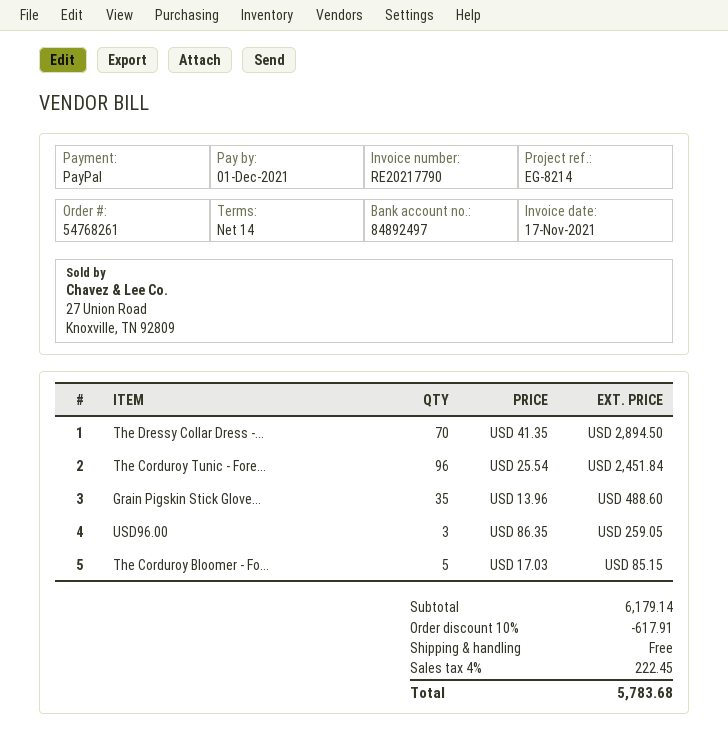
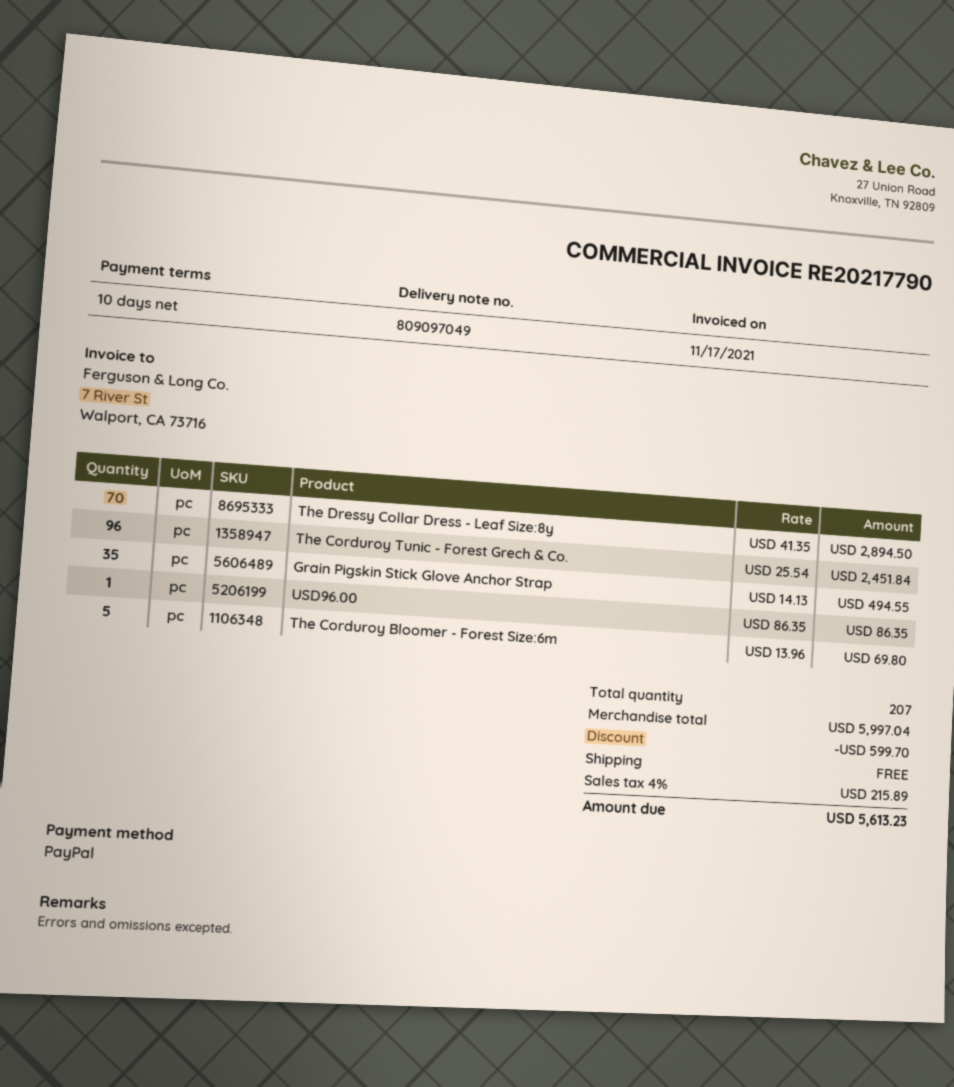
payment terms: 14 days -> 10 days
Grain Pigskin Stick Glove...: 35 x 13.96 = 488.60 -> 35 x 14.13 = 494.55
USD96.00: 3 x 86.35 = 259.05 -> 1 x 86.35 = 86.35
The Corduroy Bloomer - Fo...: 5 x 17.03 = 85.15 -> 5 x 13.96 = 69.80
subtotal: 6179.14 -> 5997.04
discount: 617.91 -> 599.70
tax: 4% = 222.45 -> 4% = 215.89
total: 5783.68 -> 5613.23

